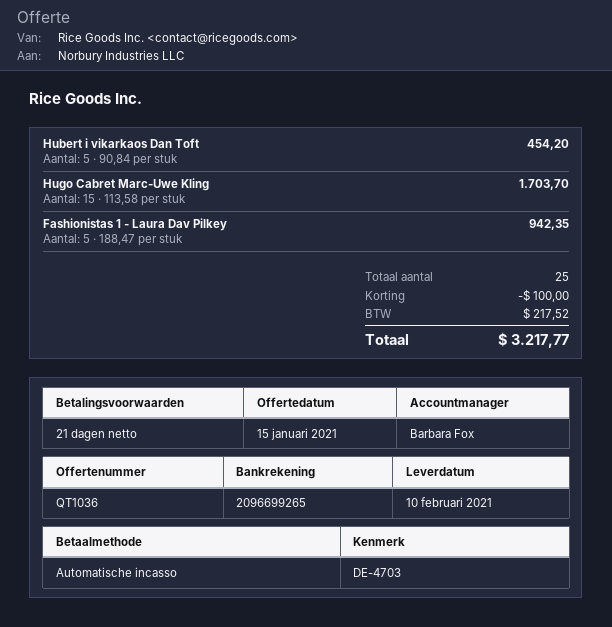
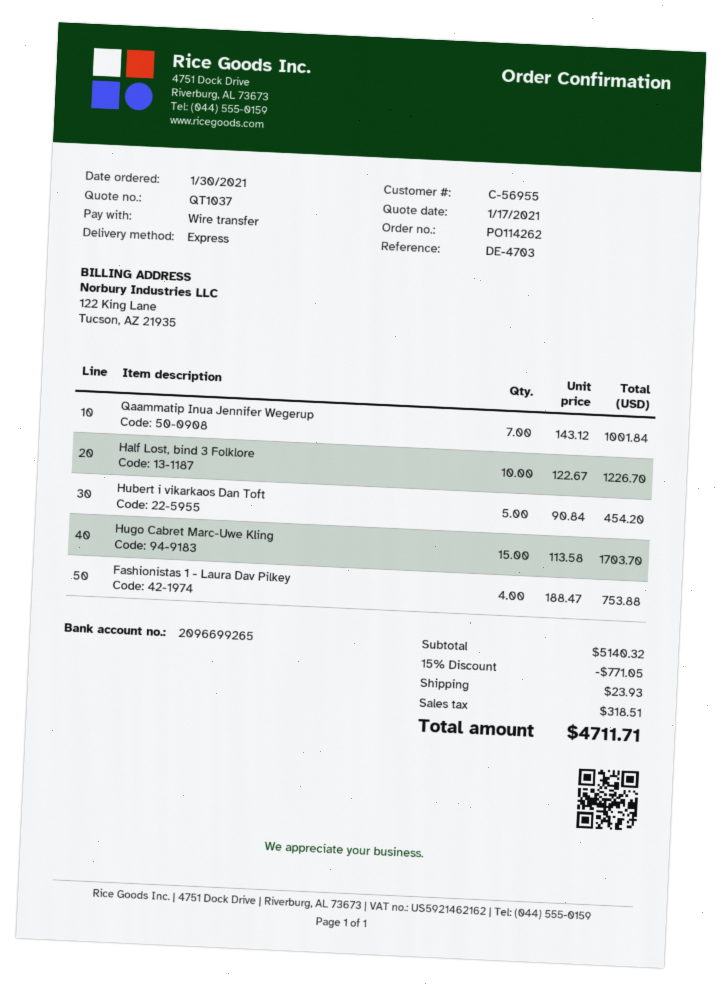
quote number: QT1036 -> QT1037
quote date: 2021-01-15 -> 2021-01-17
payment method: direct debit -> bank transfer
Fashionistas 1 - Laura Dav Pilkey: 5 x 188.47 = 942.35 -> 4 x 188.47 = 753.88
Qaammatip Inua Jennifer Wegerup: none -> 7 x 143.12 = 1001.84
Half Lost, bind 3 Folklore: none -> 10 x 122.67 = 1226.70
discount: 100.00 -> 771.05
shipping: none -> 23.93
tax: 217.52 -> 318.51
total: 3217.77 -> 4711.71

